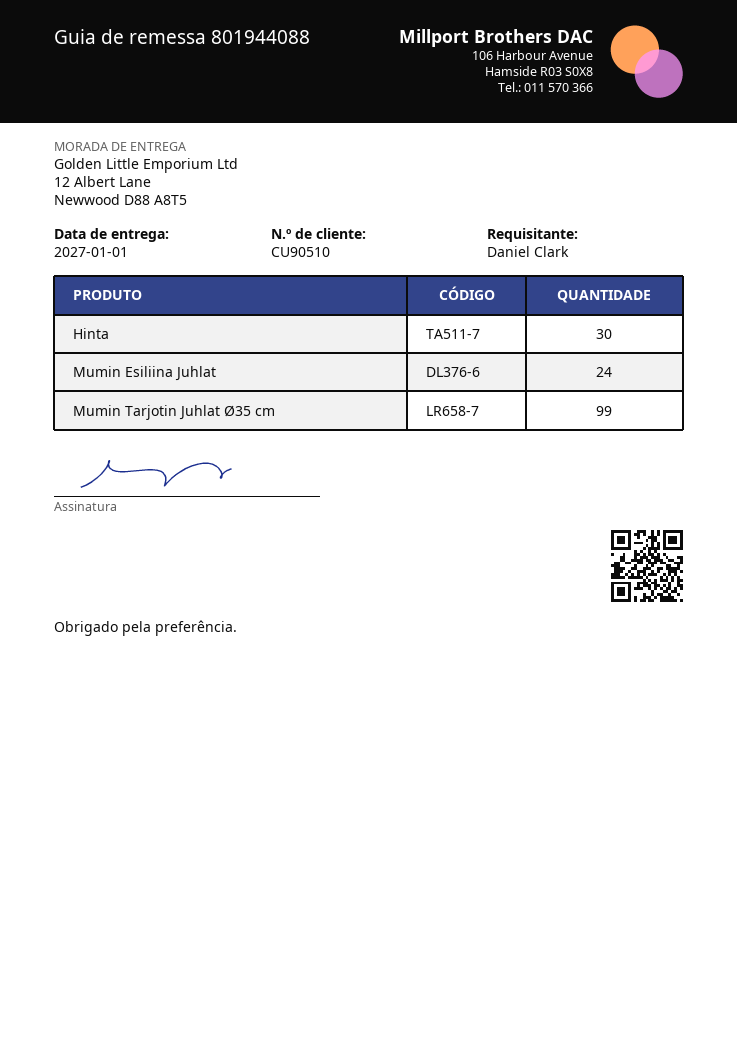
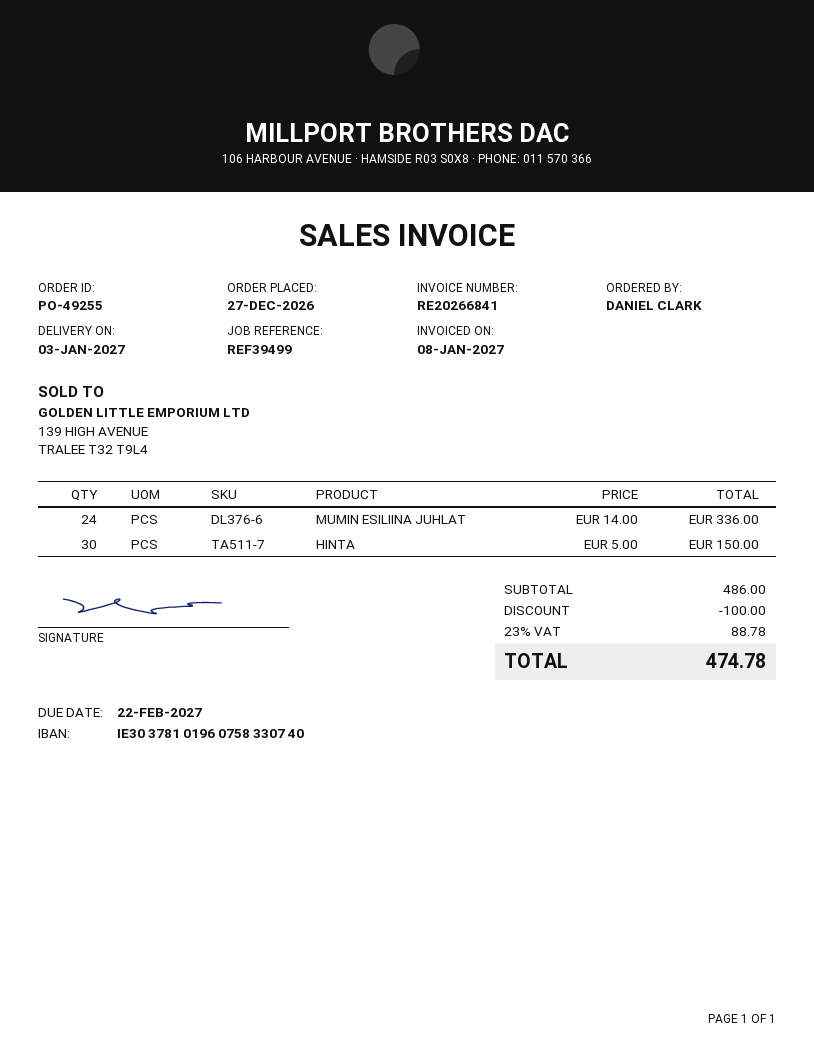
delivery date: 2027-01-01 -> 2027-01-03
Mumin Tarjotin Juhlat Ø35 cm: 99 -> none

